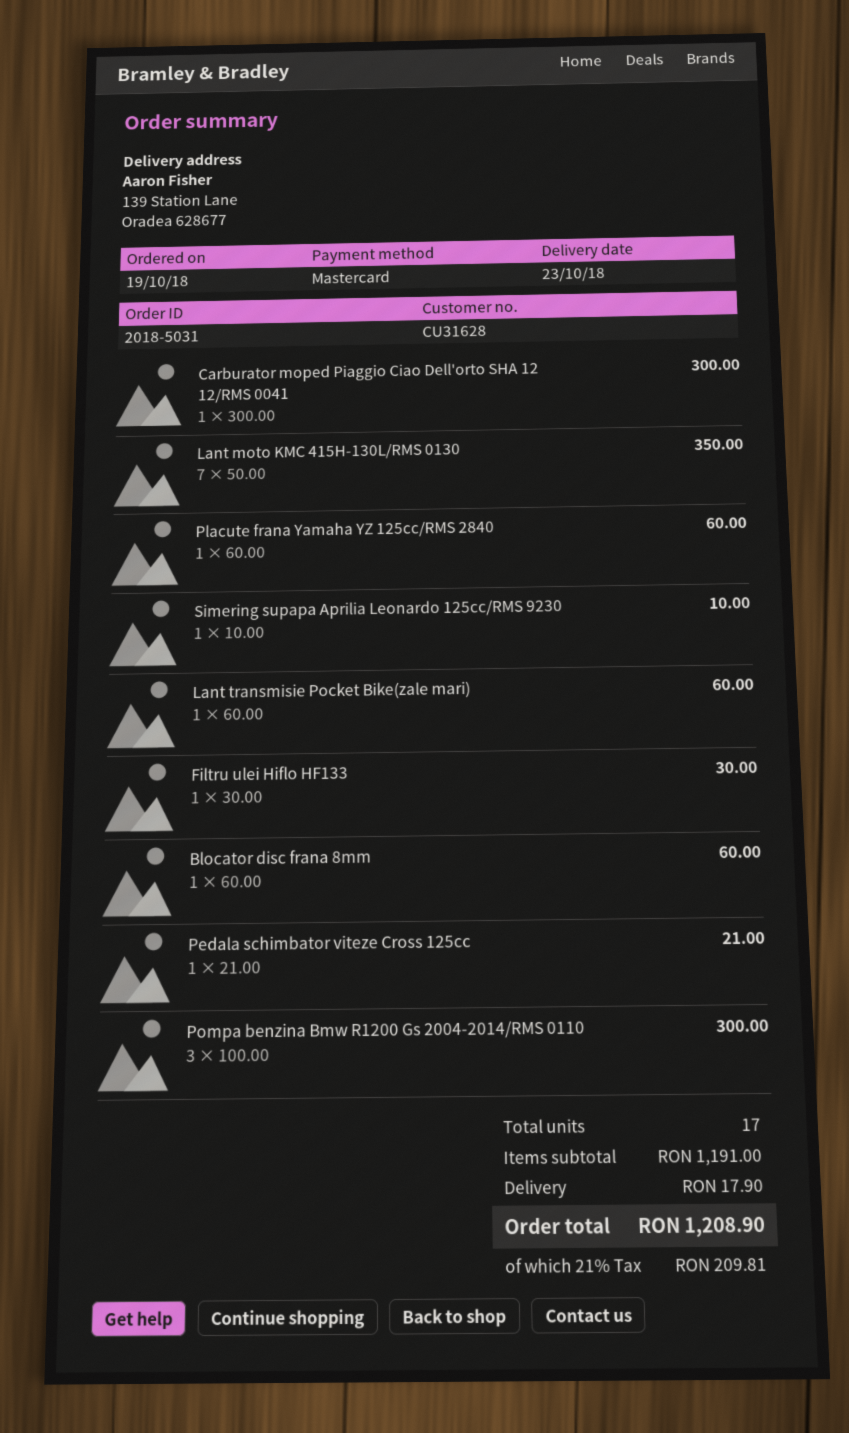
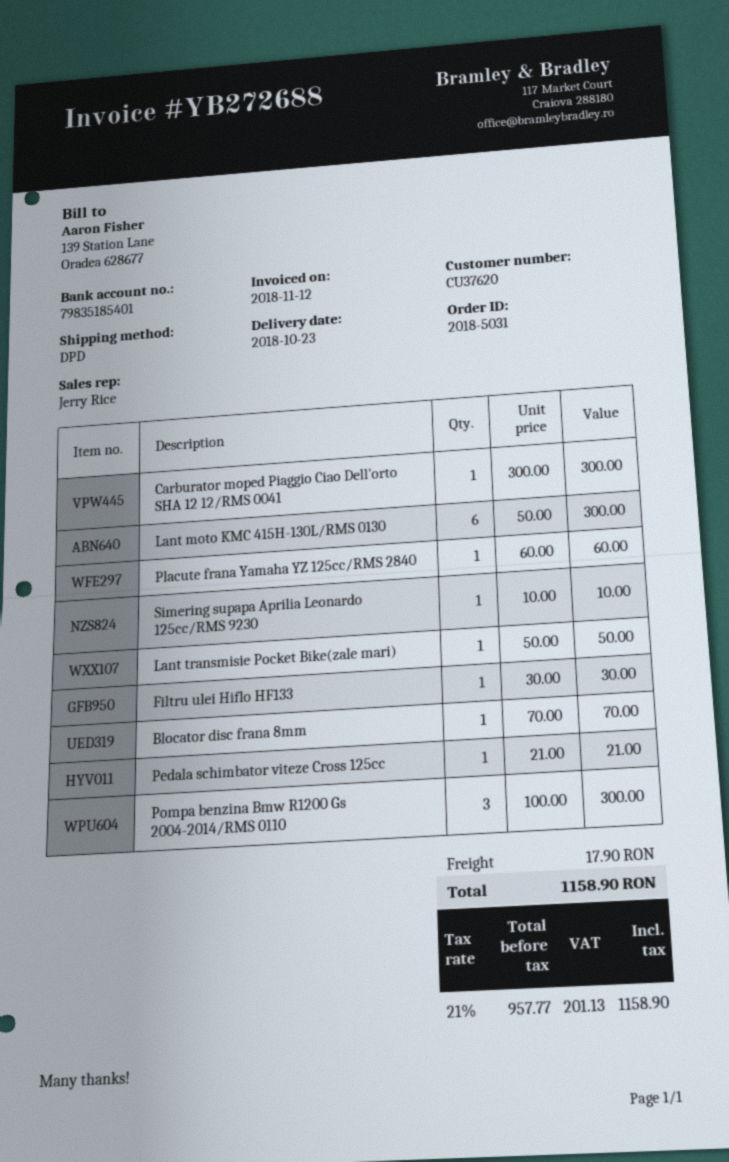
customer number: CU31628 -> CU37620
Lant moto KMC 415H-130L/RMS 0130: 7 x 50.00 = 350.00 -> 6 x 50.00 = 300.00
Lant transmisie Pocket Bike(zale mari): 1 x 60.00 = 60.00 -> 1 x 50.00 = 50.00
Blocator disc frana 8mm: 1 x 60.00 = 60.00 -> 1 x 70.00 = 70.00
tax: 21% = 209.81 -> 21% = 201.13
total: 1208.90 -> 1158.90

